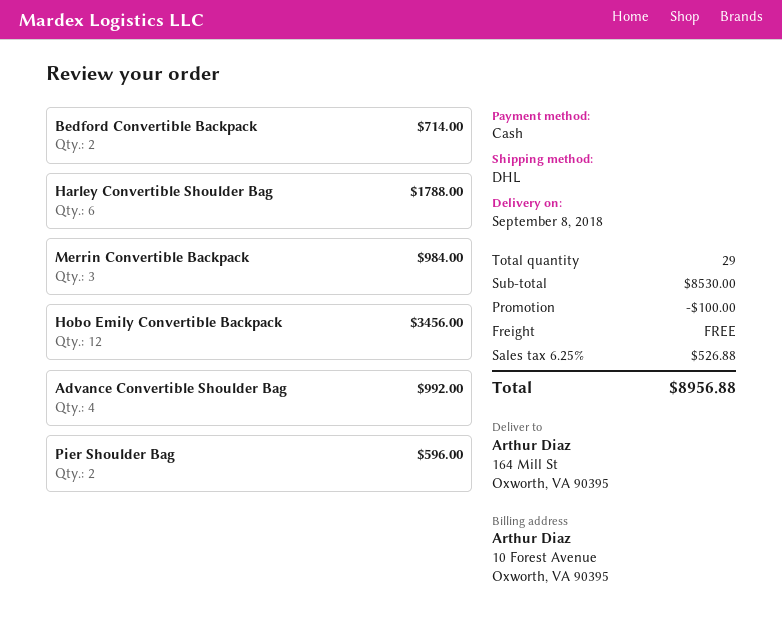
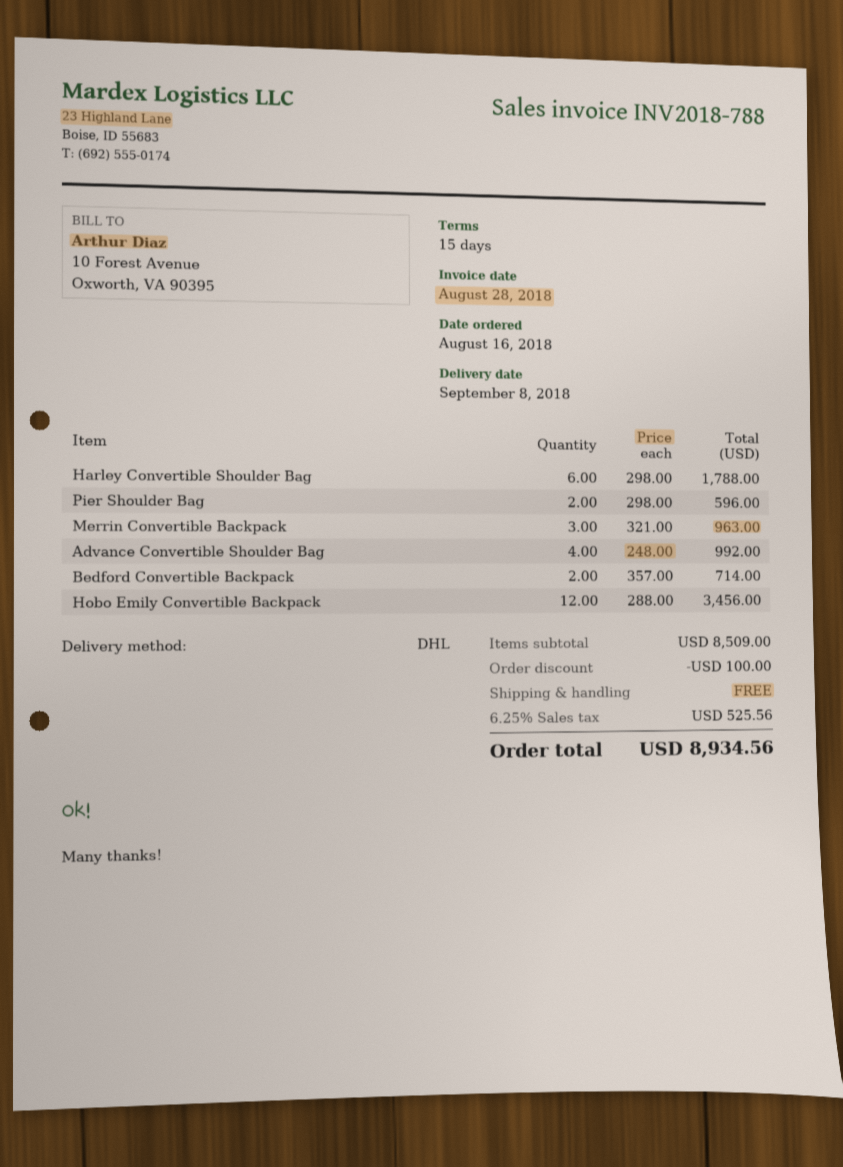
Merrin Convertible Backpack: 3 for 984.00 -> 3 for 963.00
subtotal: 8530.00 -> 8509.00
tax: 6.25% = 526.88 -> 6.25% = 525.56
total: 8956.88 -> 8934.56

